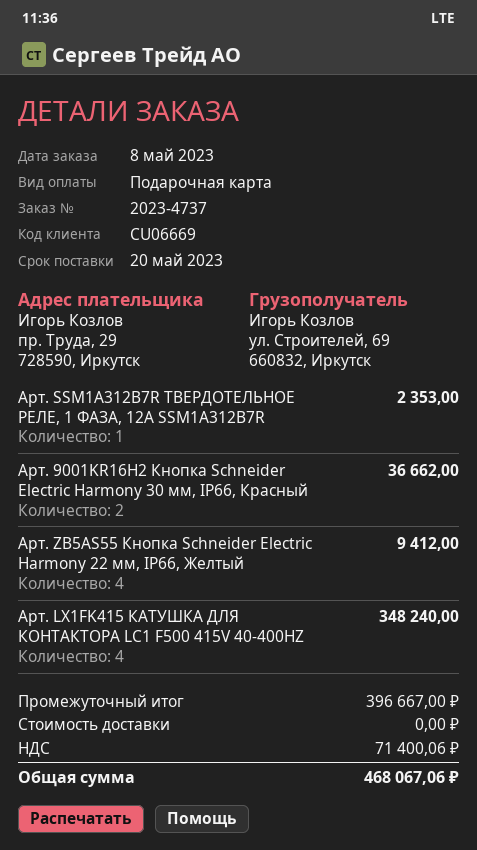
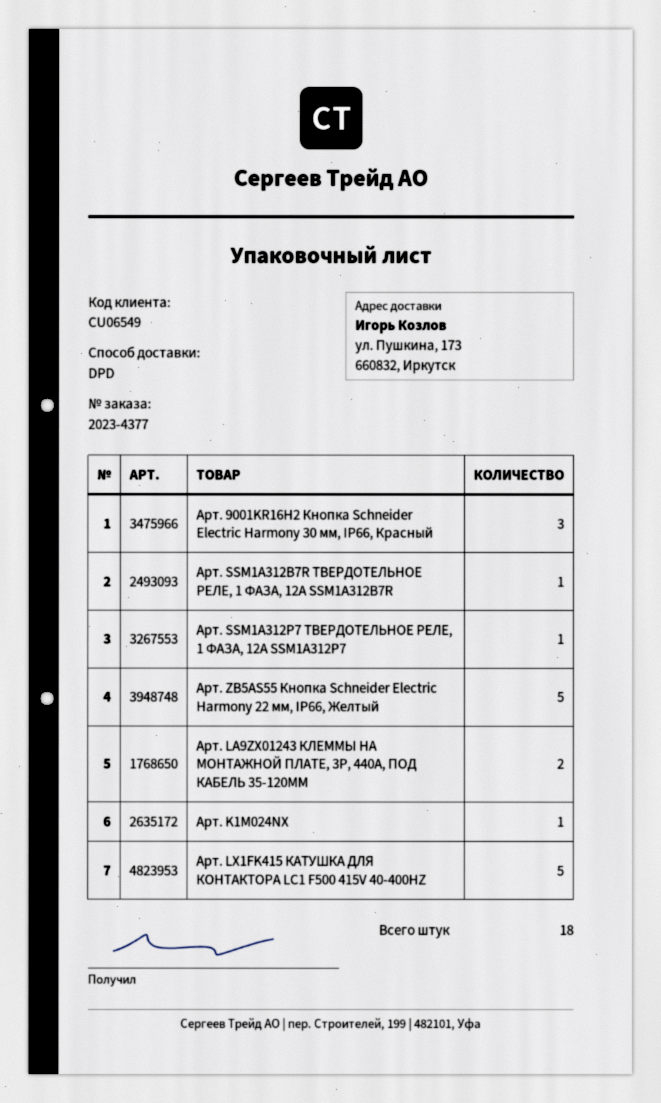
order number: 2023-4737 -> 2023-4377
customer number: CU06669 -> CU06549
ship to: ул. Строителей, 69, 660832, Иркутск -> ул. Пушкина, 173, 660832, Иркутск
Арт. 9001KR16H2 Кнопка Schneider Electric Harmony 30 мм, IP66, Красный: 2 -> 3
Арт. ZB5AS55 Кнопка Schneider Electric Harmony 22 мм, IP66, Желтый: 4 -> 5
Арт. LX1FK415 КАТУШКА ДЛЯ КОНТАКТОРА LC1 F500 415V 40-400HZ: 4 -> 5
Арт. SSM1A312P7 ТВЕРДОТЕЛЬНОЕ РЕЛЕ, 1 ФАЗА, 12А SSM1A312P7: none -> 1
Арт. LA9ZX01243 КЛЕММЫ НА МОНТАЖНОЙ ПЛАТЕ, 3P, 440А, ПОД КАБЕЛЬ 35-120ММ: none -> 2
Арт. K1M024NX: none -> 1

